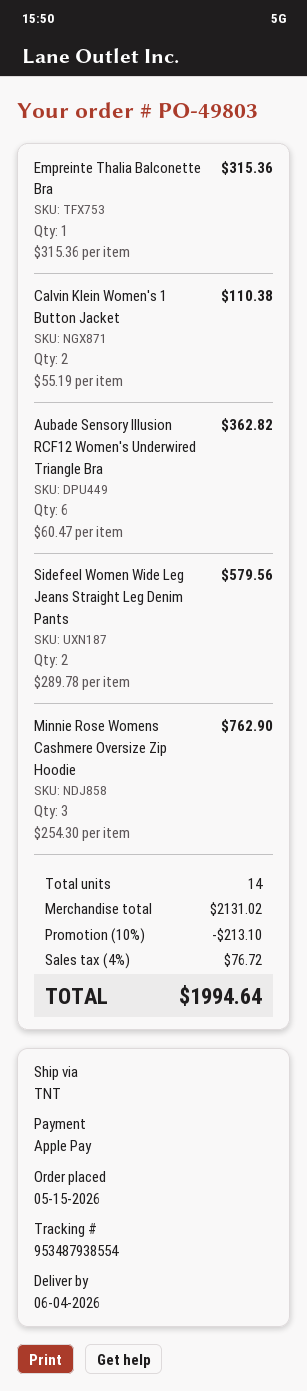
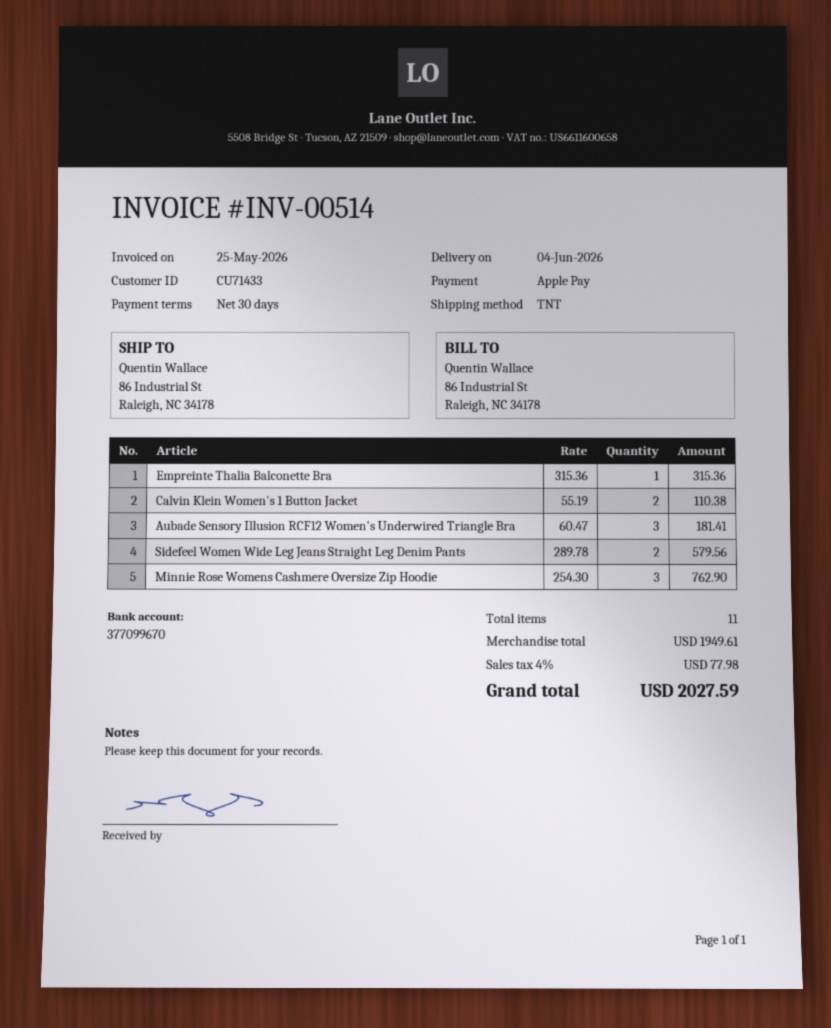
Aubade Sensory Illusion RCF12 Women's Underwired Triangle Bra: 6 x 60.47 = 362.82 -> 3 x 60.47 = 181.41
total quantity: 14 -> 11
subtotal: 2131.02 -> 1949.61
discount: 10% = 213.10 -> none
tax: 4% = 76.72 -> 4% = 77.98
total: 1994.64 -> 2027.59

